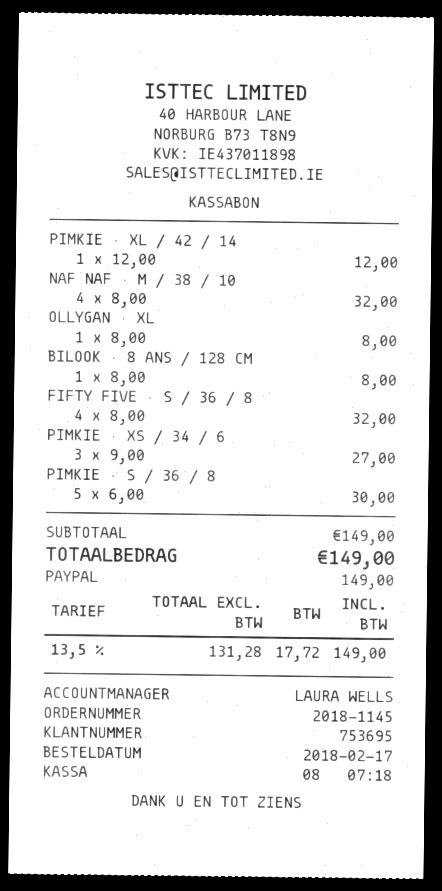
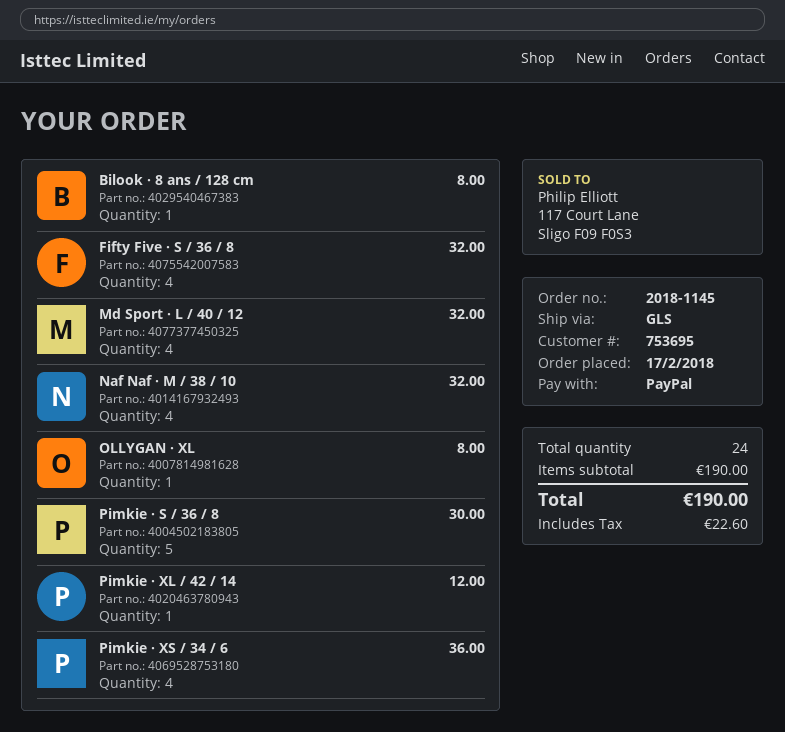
PIMKIE · XS / 34 / 6: 3 for 27.00 -> 4 for 36.00
Md Sport · L / 40 / 12: none -> 4 for 32.00
subtotal: 149.00 -> 190.00
tax: 17.72 -> 22.60
total: 149.00 -> 190.00

